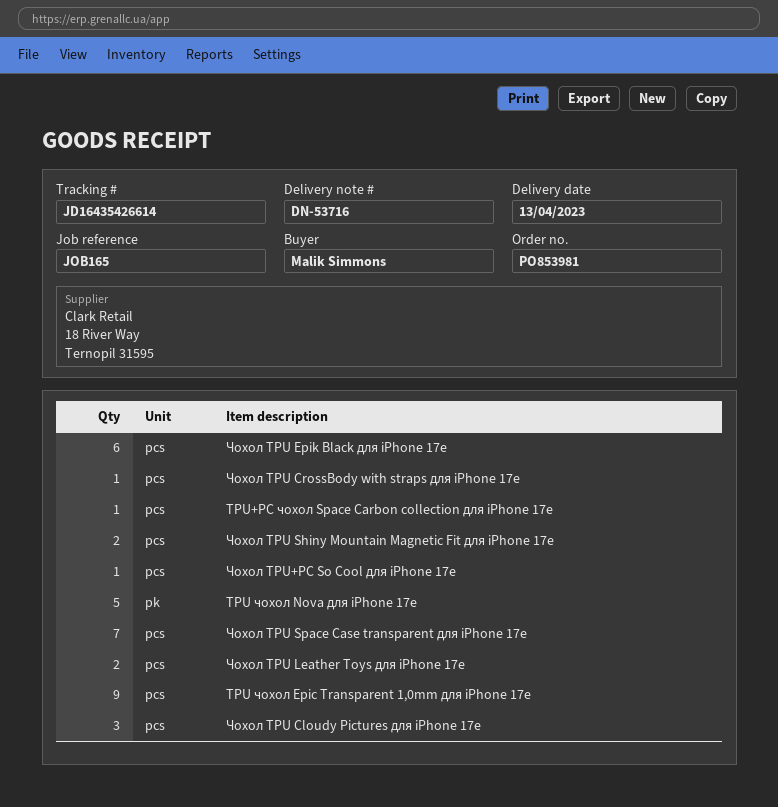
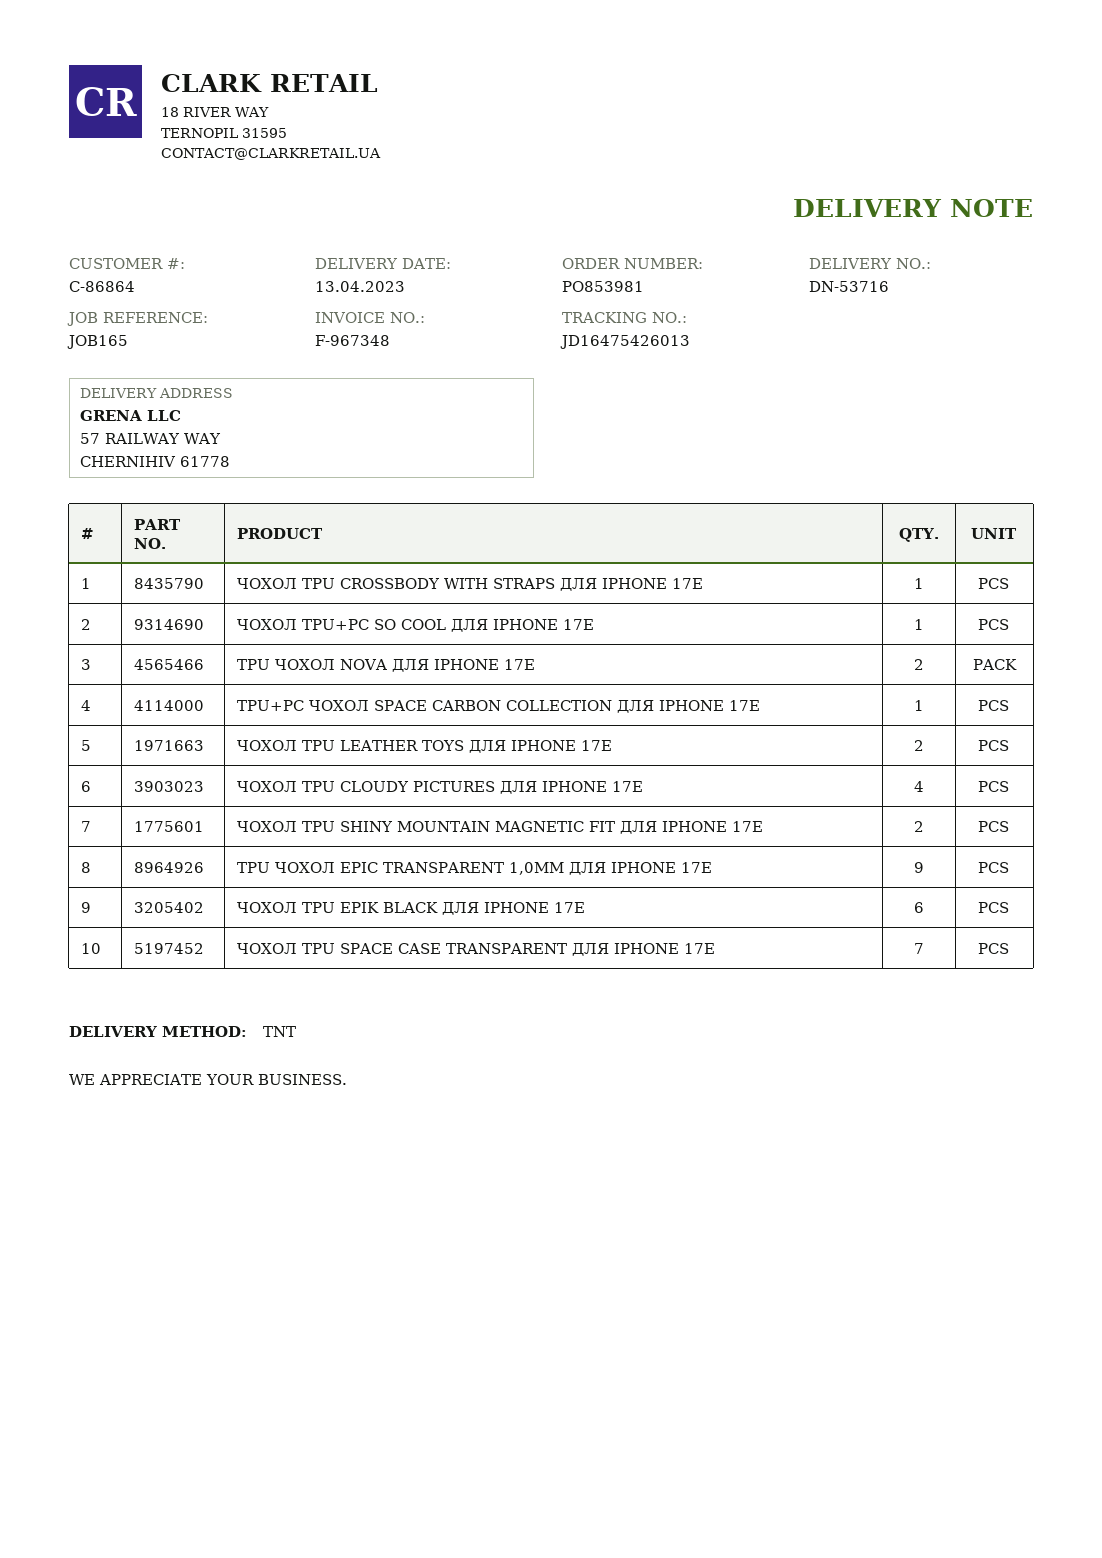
tracking number: JD16435426614 -> JD16475426013
TPU чохол Nova для iPhone 17e: 5 -> 2
Чохол TPU Cloudy Pictures для iPhone 17e: 3 -> 4

